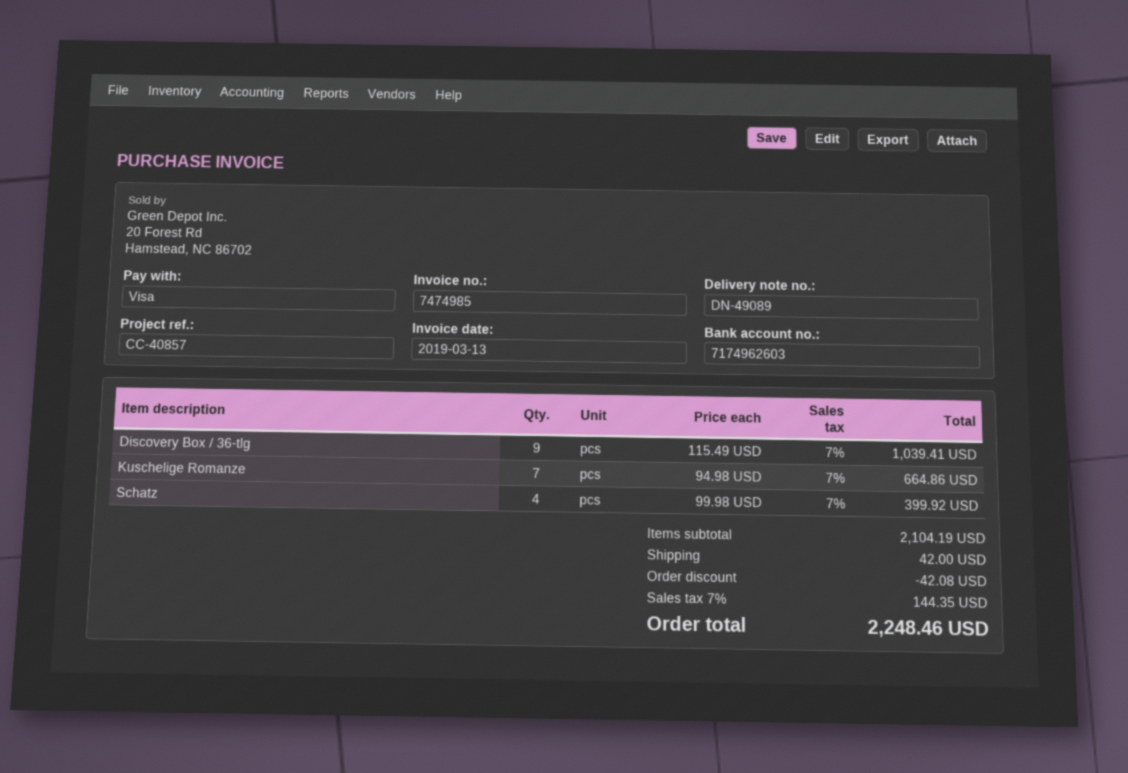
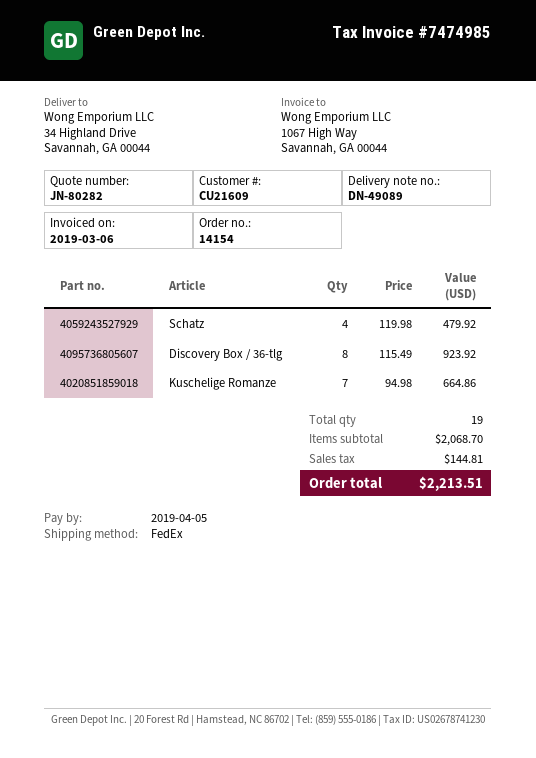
invoice date: 2019-03-13 -> 2019-03-06
Discovery Box / 36-tlg: 9 x 115.49 = 1039.41 -> 8 x 115.49 = 923.92
Schatz: 4 x 99.98 = 399.92 -> 4 x 119.98 = 479.92
subtotal: 2104.19 -> 2068.70
discount: 42.08 -> none
shipping: 42.00 -> none
tax: 144.35 -> 144.81
total: 2248.46 -> 2213.51

